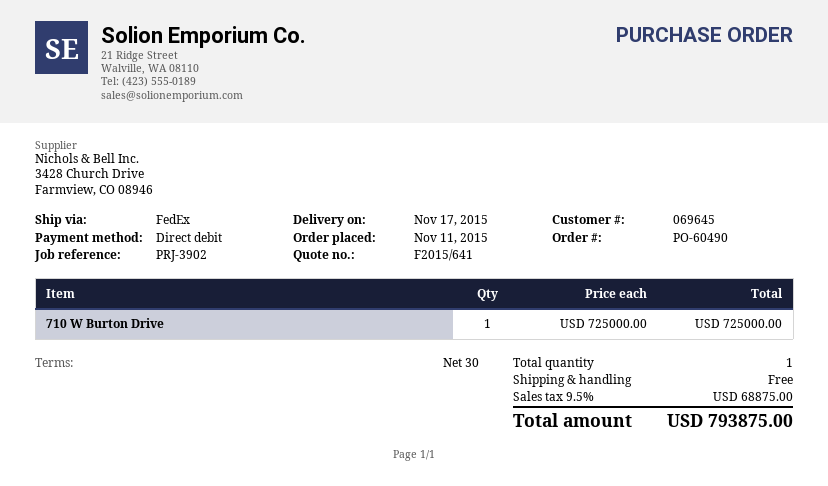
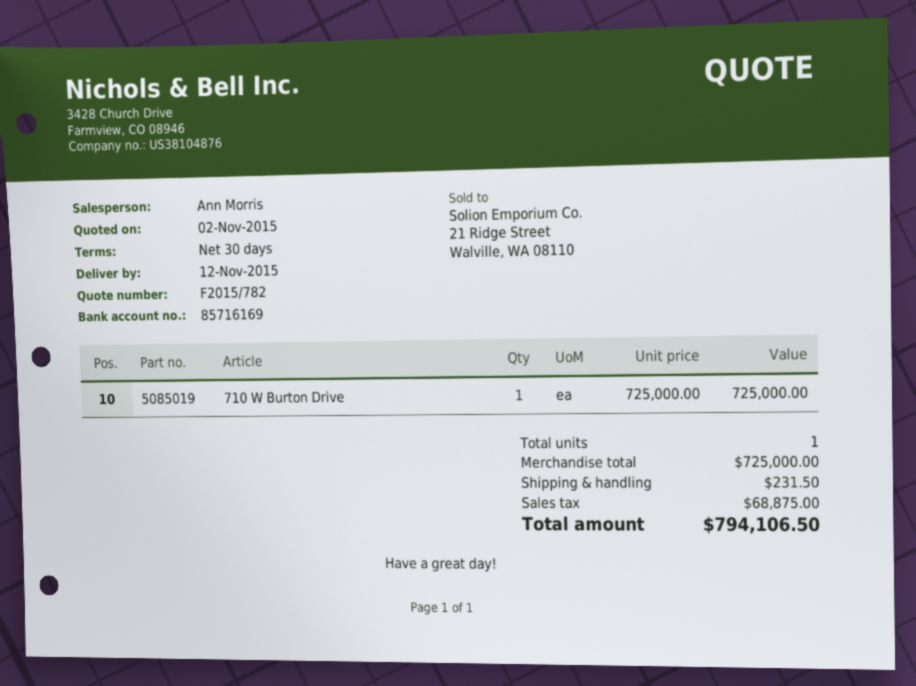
quote number: F2015/641 -> F2015/782
delivery date: 2015-11-17 -> 2015-11-12
shipping: 0.00 -> 231.50
total: 793875.00 -> 794106.50

